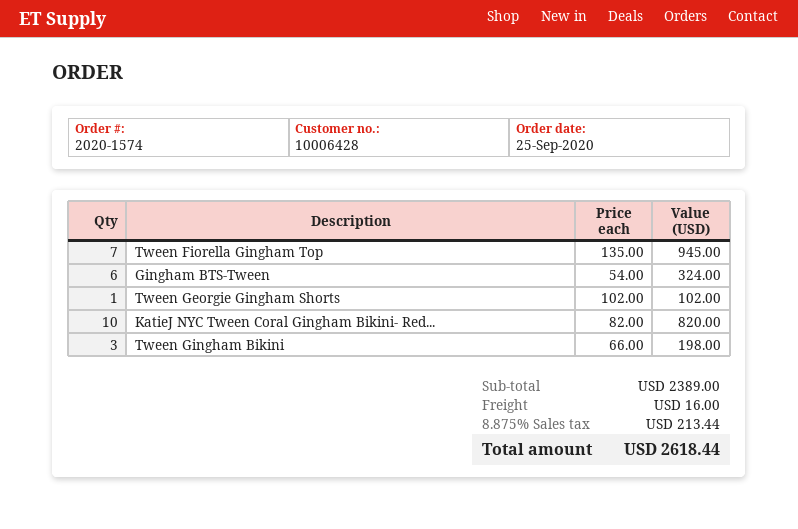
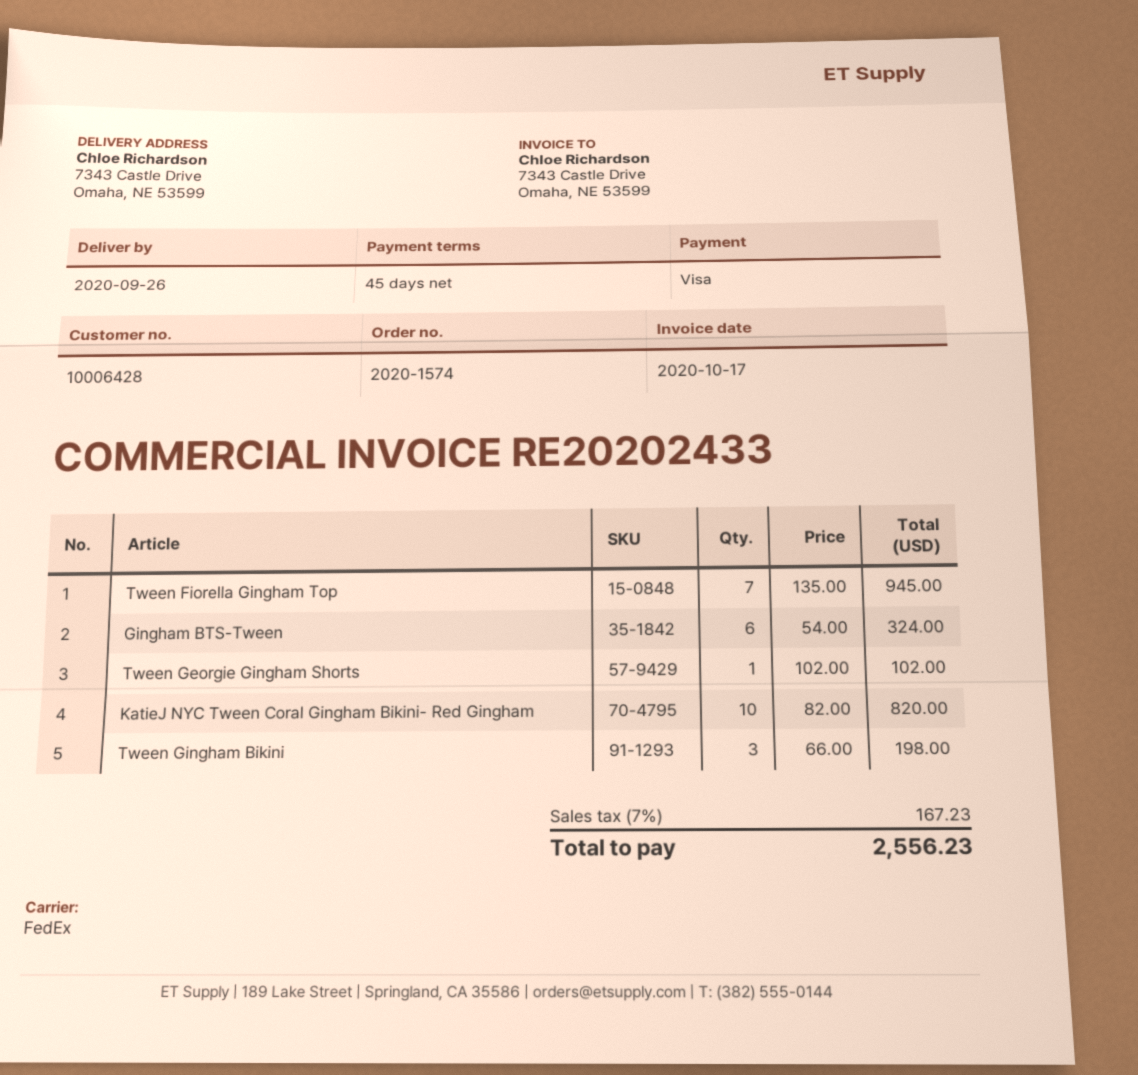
shipping: 16.00 -> none
tax: 8.875% = 213.44 -> 7% = 167.23
total: 2618.44 -> 2556.23

